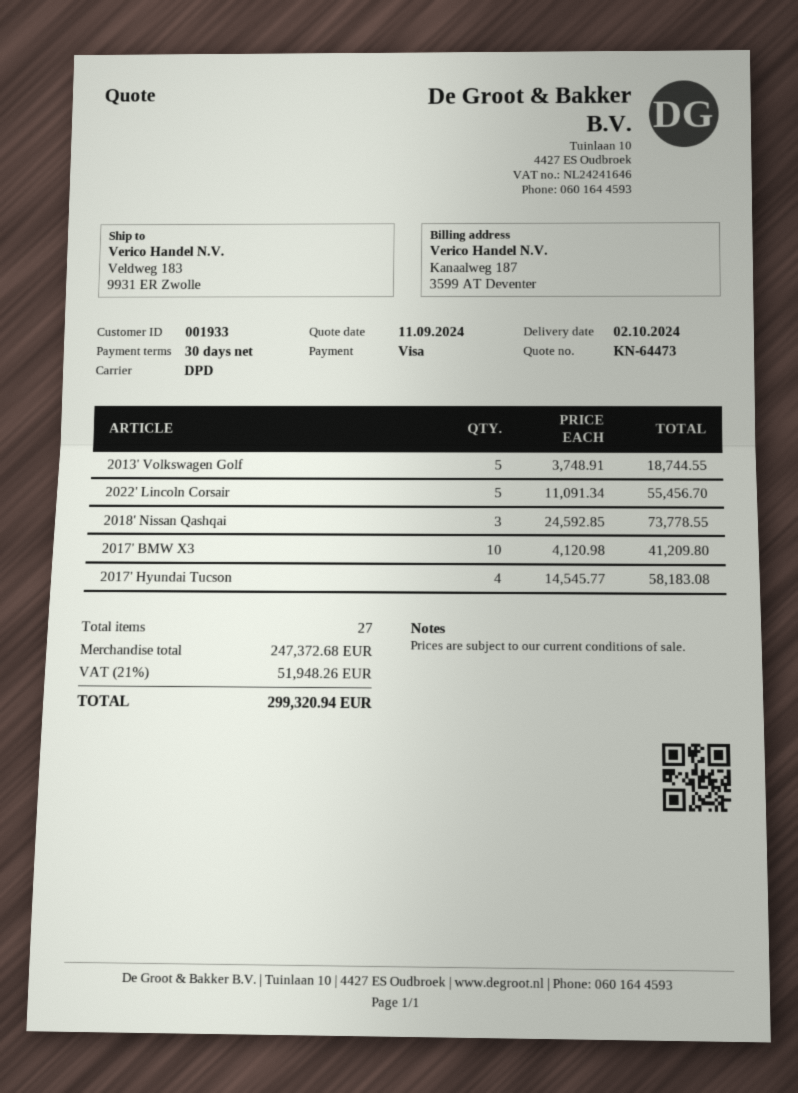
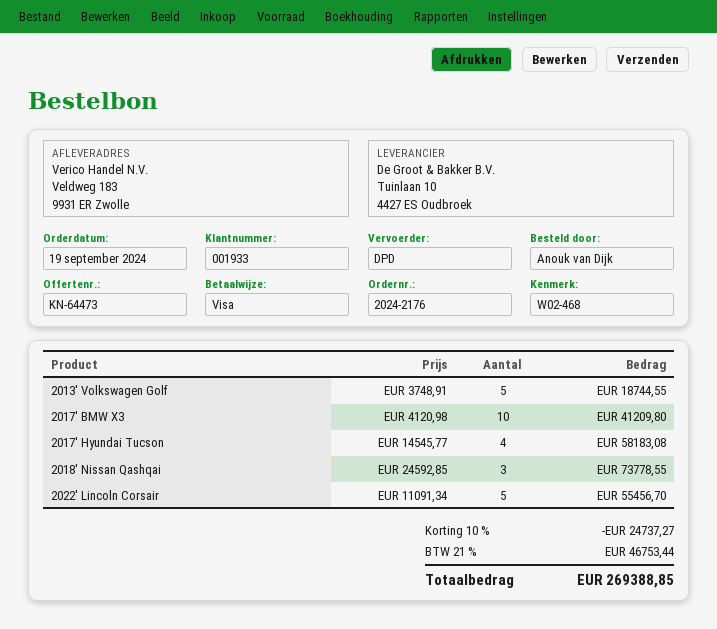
discount: none -> 10% = 24737.27
tax: 21% = 51948.26 -> 21% = 46753.44
total: 299320.94 -> 269388.85

